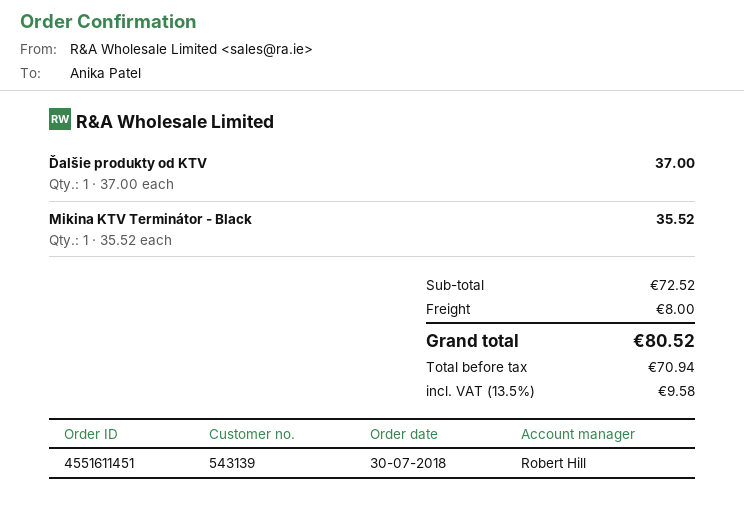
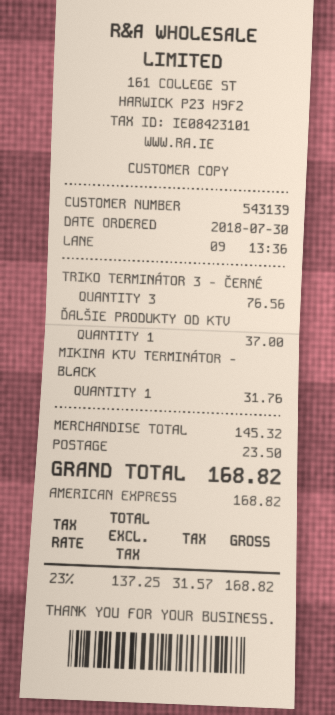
Mikina KTV Terminátor - Black: 1 for 35.52 -> 1 for 31.76
TRIKO TERMINÁTOR 3 - ČERNÉ: none -> 3 for 76.56
subtotal: 72.52 -> 145.32
shipping: 8.00 -> 23.50
net: 70.94 -> 137.25
tax: 13.5% = 9.58 -> 23% = 31.57
total: 80.52 -> 168.82

